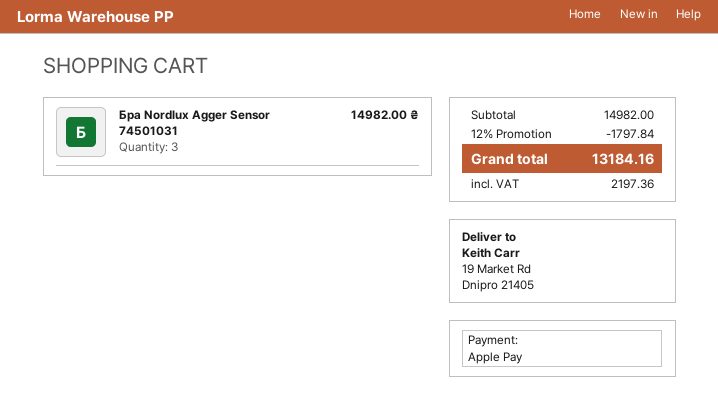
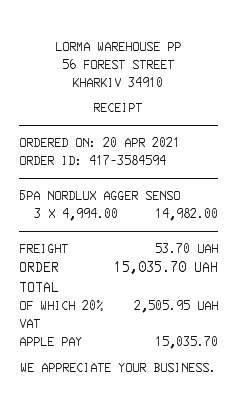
discount: 12% = 1797.84 -> none
shipping: none -> 53.70
tax: 2197.36 -> 2505.95
total: 13184.16 -> 15035.70

